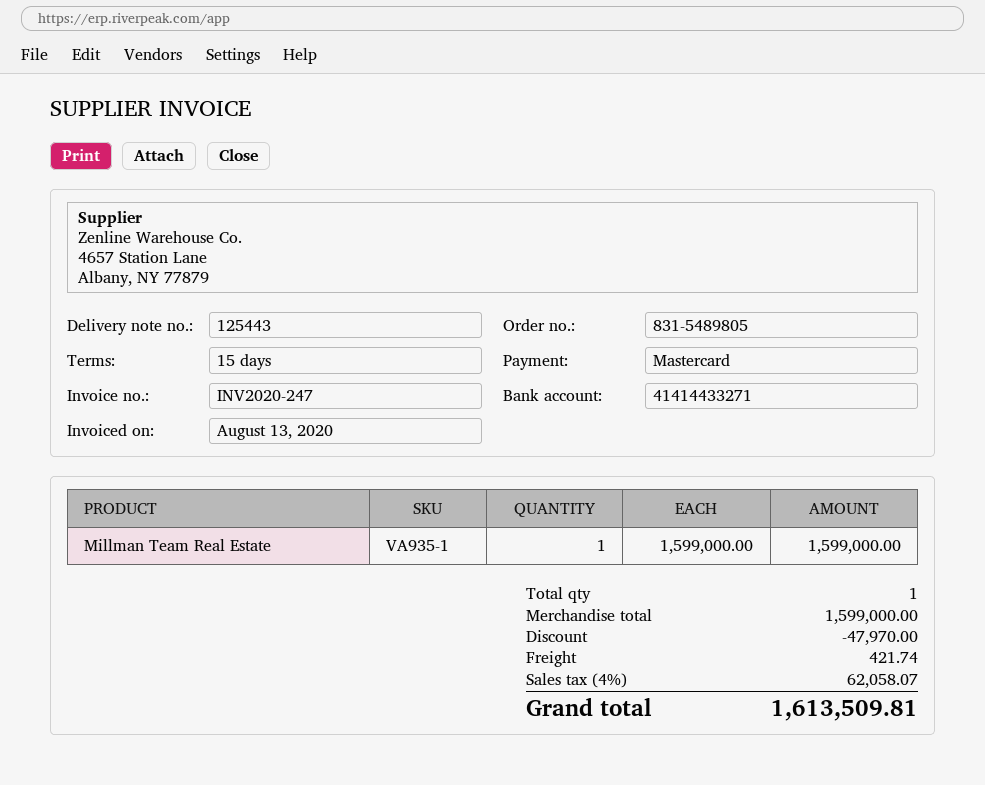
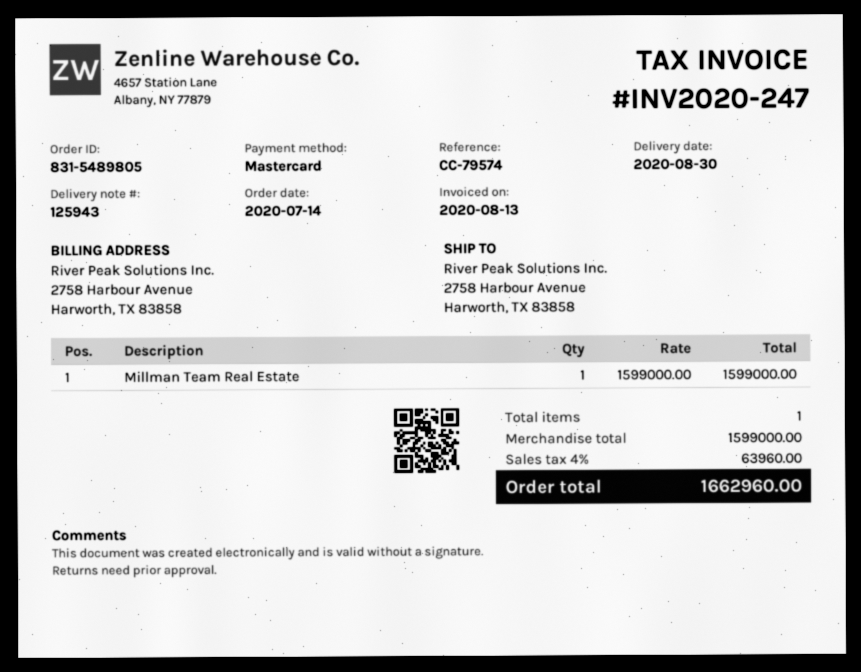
delivery note number: 125443 -> 125943
discount: 47970.00 -> none
shipping: 421.74 -> none
tax: 4% = 62058.07 -> 4% = 63960.00
total: 1613509.81 -> 1662960.00

